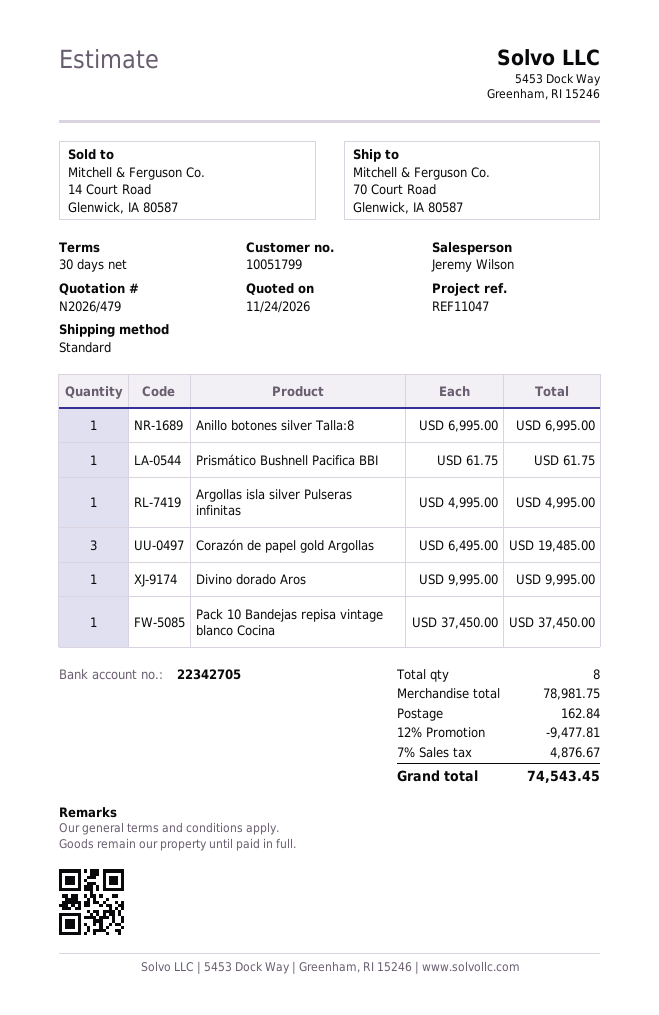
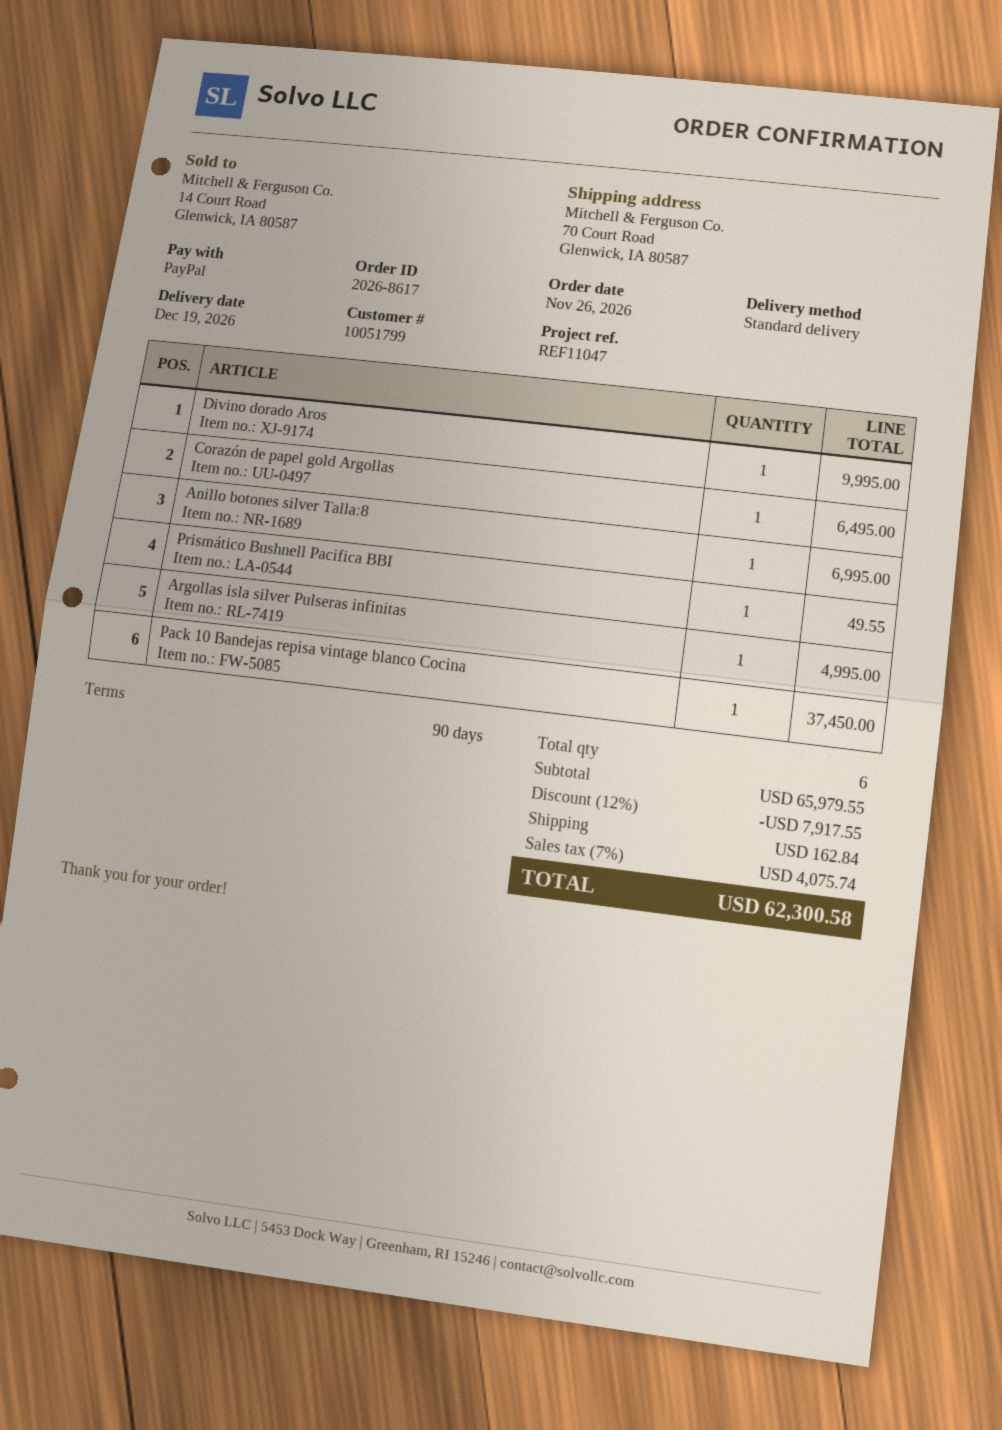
payment terms: 30 days -> 90 days
Prismático Bushnell Pacifica BBI: 1 for 61.75 -> 1 for 49.55
Corazón de papel gold Argollas: 3 for 19485.00 -> 1 for 6495.00
total quantity: 8 -> 6
subtotal: 78981.75 -> 65979.55
discount: 12% = 9477.81 -> 12% = 7917.55
tax: 7% = 4876.67 -> 7% = 4075.74
total: 74543.45 -> 62300.58

